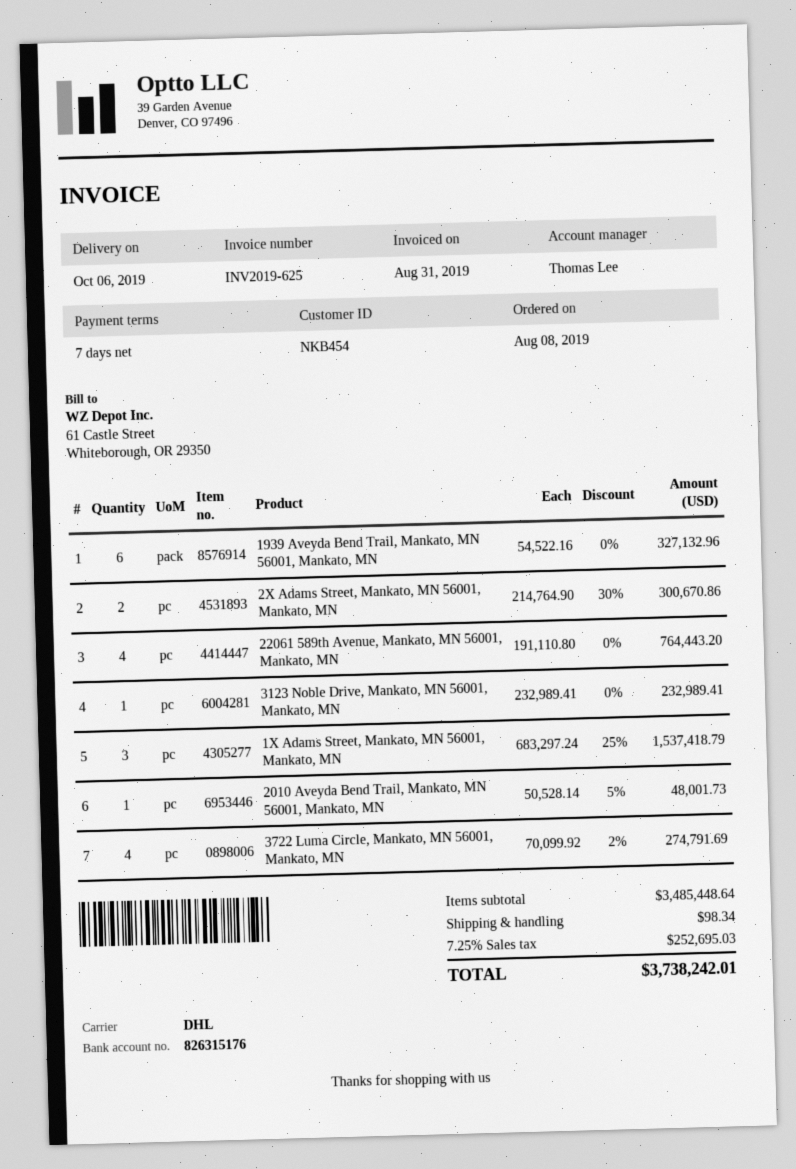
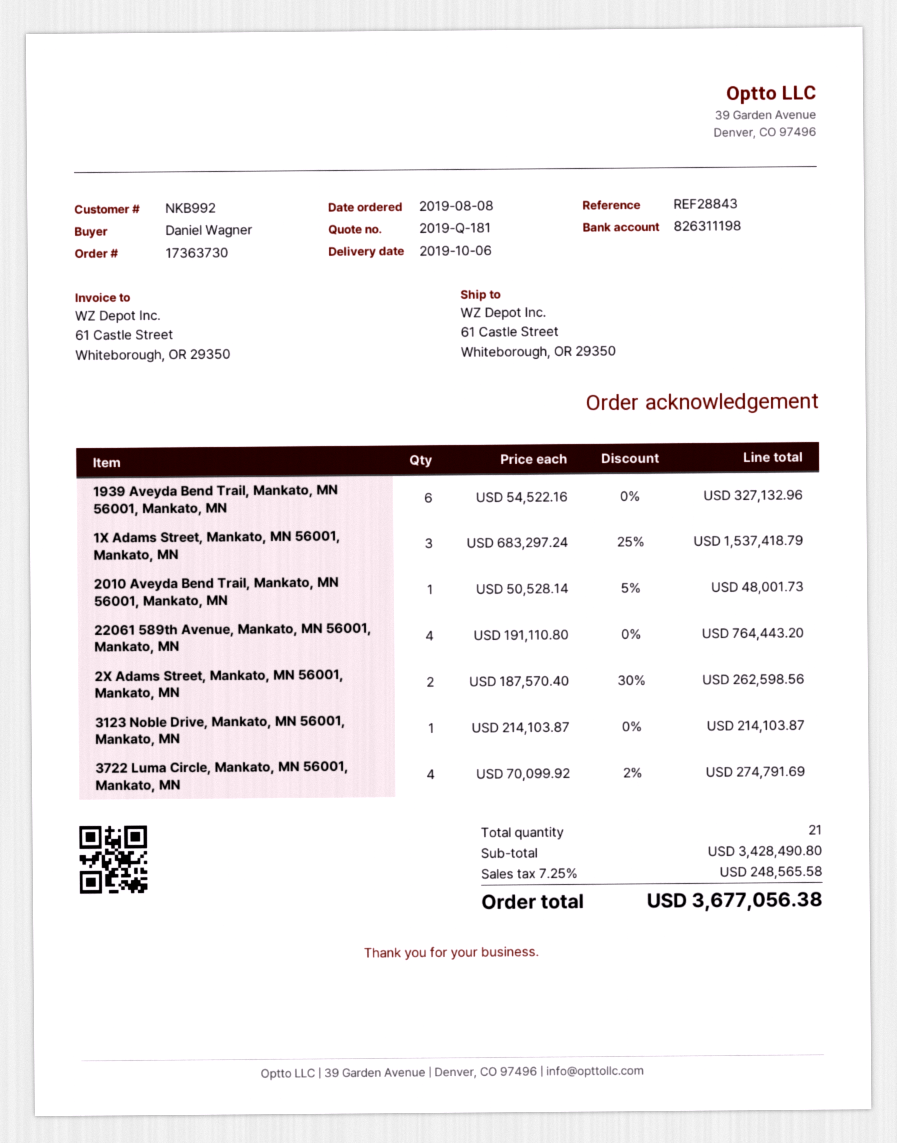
customer number: NKB454 -> NKB992
bank account: 826315176 -> 826311198
2X Adams Street, Mankato, MN 56001, Mankato, MN: 2 x 214764.90 - 30% = 300670.86 -> 2 x 187570.40 - 30% = 262598.56
3123 Noble Drive, Mankato, MN 56001, Mankato, MN: 1 x 232989.41 = 232989.41 -> 1 x 214103.87 = 214103.87
subtotal: 3485448.64 -> 3428490.80
shipping: 98.34 -> none
tax: 7.25% = 252695.03 -> 7.25% = 248565.58
total: 3738242.01 -> 3677056.38

